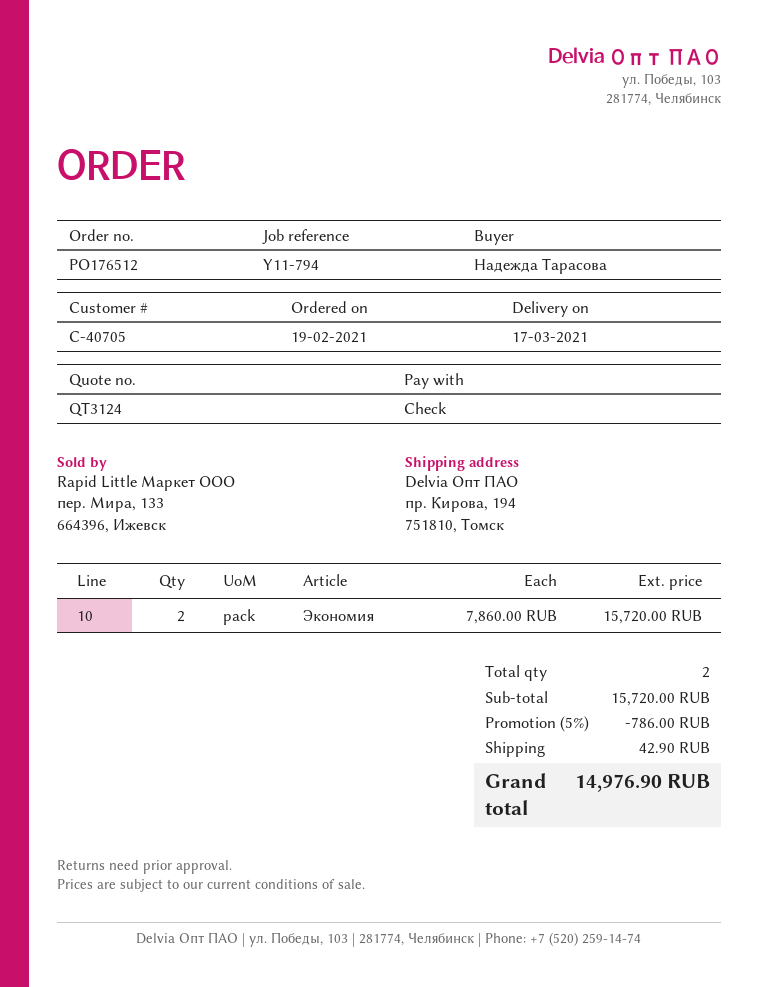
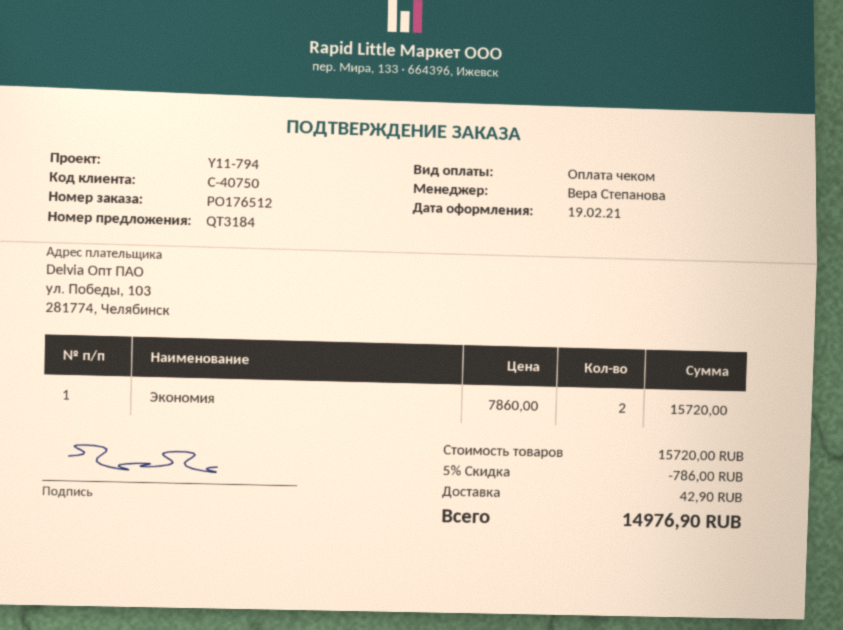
quote number: QT3124 -> QT3184
customer number: C-40705 -> C-40750

